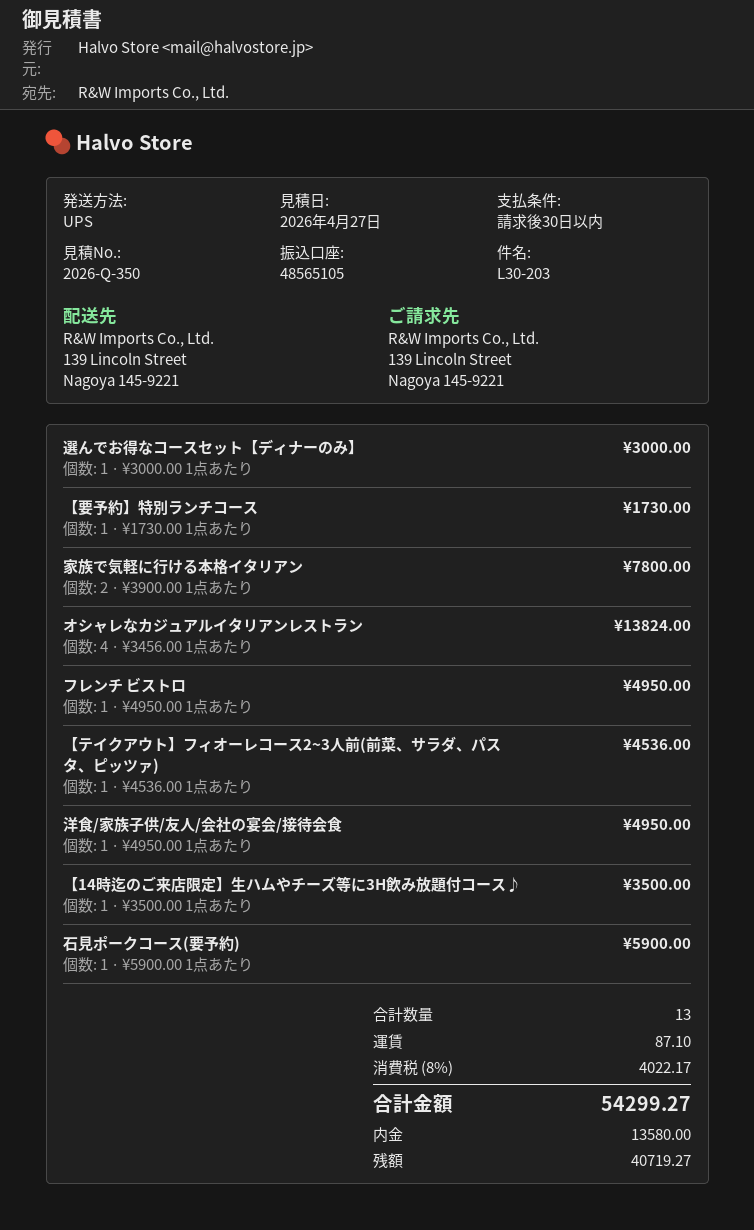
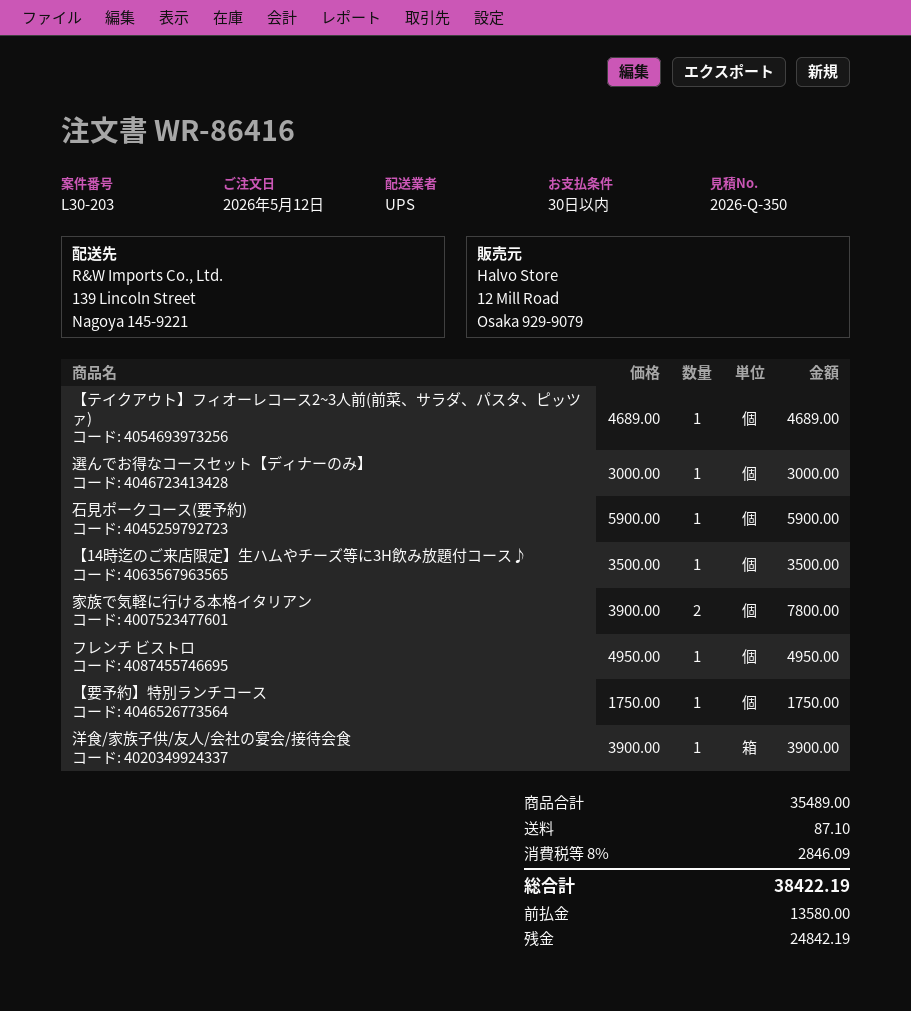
【要予約】特別ランチコース: 1 x 1730.00 = 1730.00 -> 1 x 1750.00 = 1750.00
オシャレなカジュアルイタリアンレストラン: 4 x 3456.00 = 13824.00 -> none
【テイクアウト】フィオーレコース2~3人前(前菜、サラダ、パスタ、ピッツァ): 1 x 4536.00 = 4536.00 -> 1 x 4689.00 = 4689.00
洋食/家族子供/友人/会社の宴会/接待会食: 1 x 4950.00 = 4950.00 -> 1 x 3900.00 = 3900.00
tax: 8% = 4022.17 -> 8% = 2846.09
total: 54299.27 -> 38422.19
balance: 40719.27 -> 24842.19

